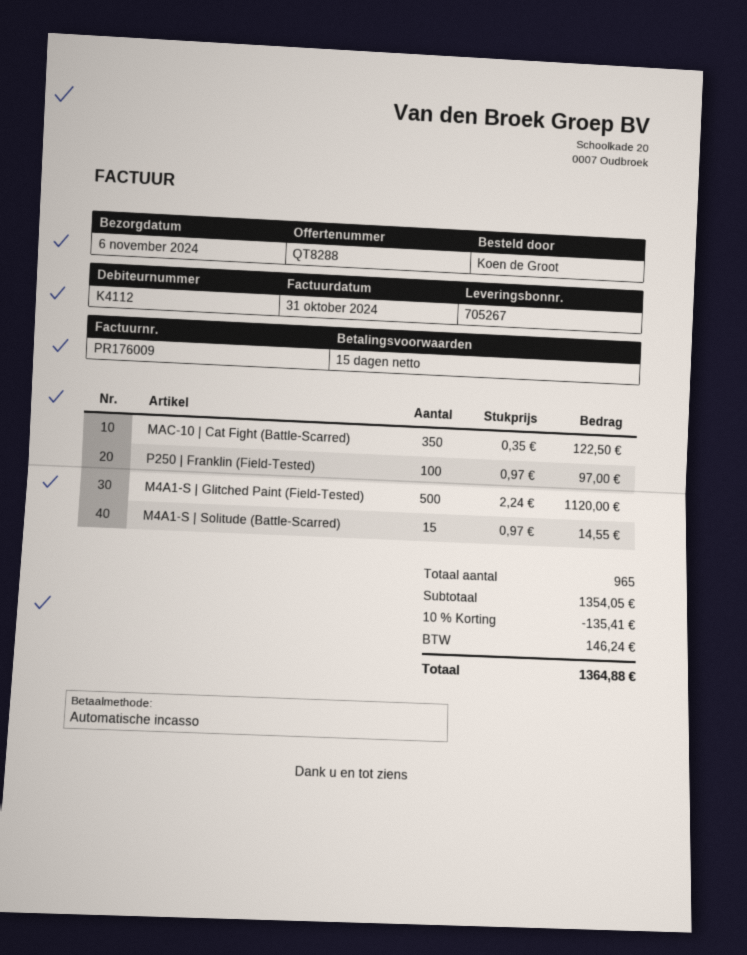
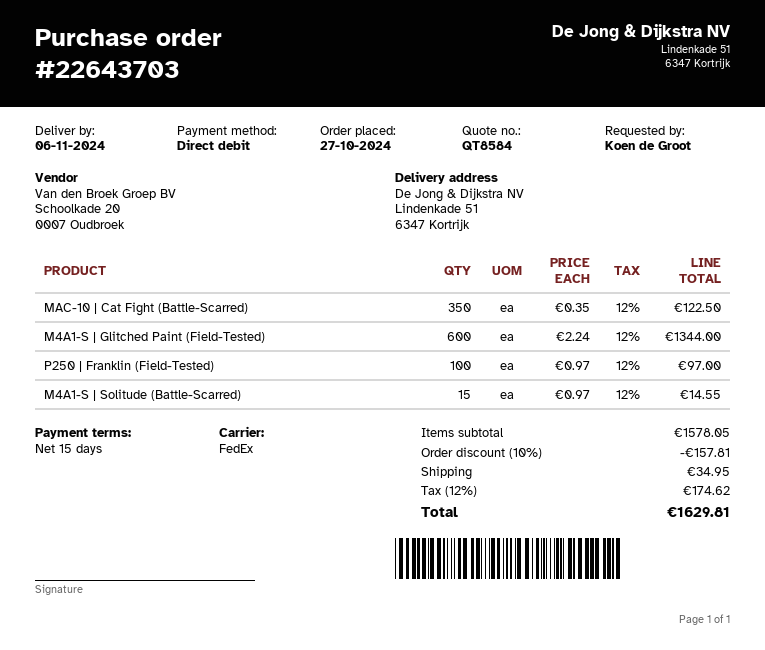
quote number: QT8288 -> QT8584
M4A1-S | Glitched Paint (Field-Tested): 500 x 2.24 = 1120.00 -> 600 x 2.24 = 1344.00
subtotal: 1354.05 -> 1578.05
discount: 10% = 135.41 -> 10% = 157.81
shipping: none -> 34.95
tax: 146.24 -> 174.62
total: 1364.88 -> 1629.81

